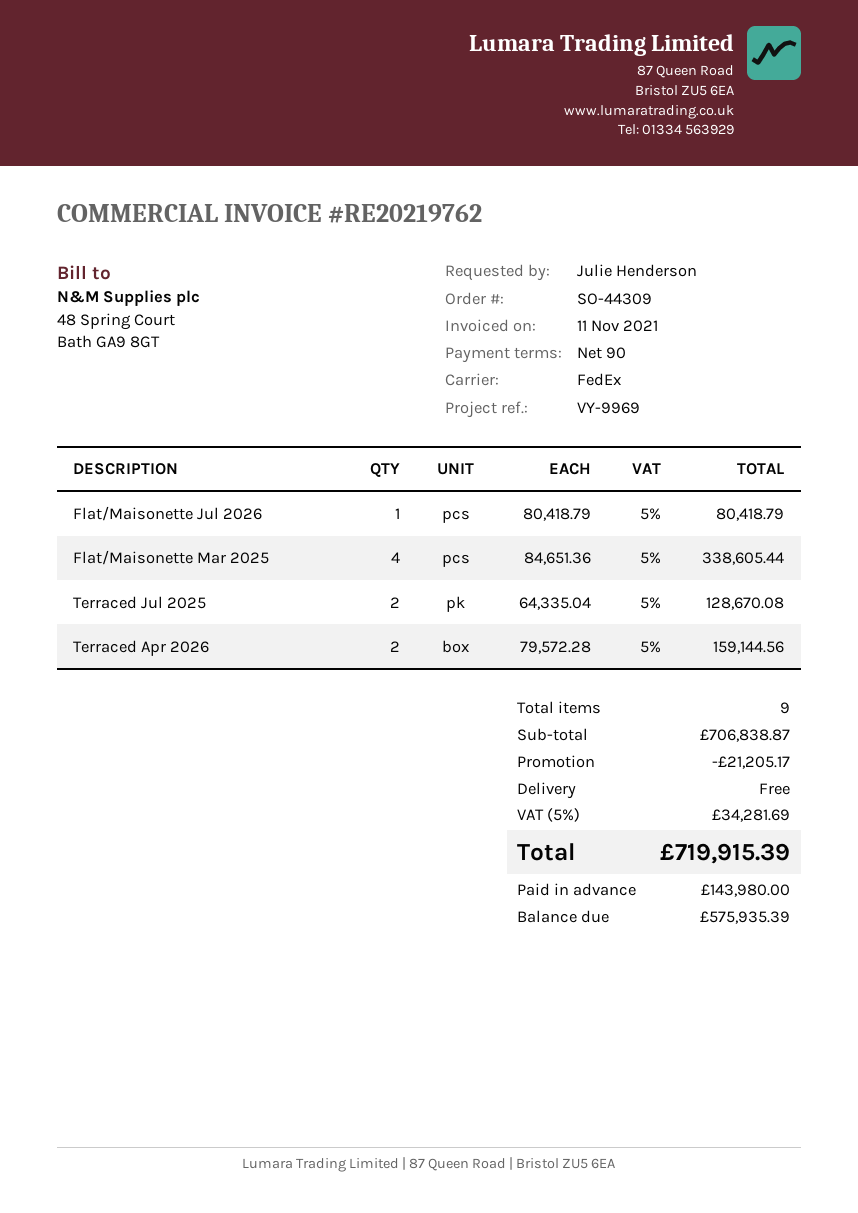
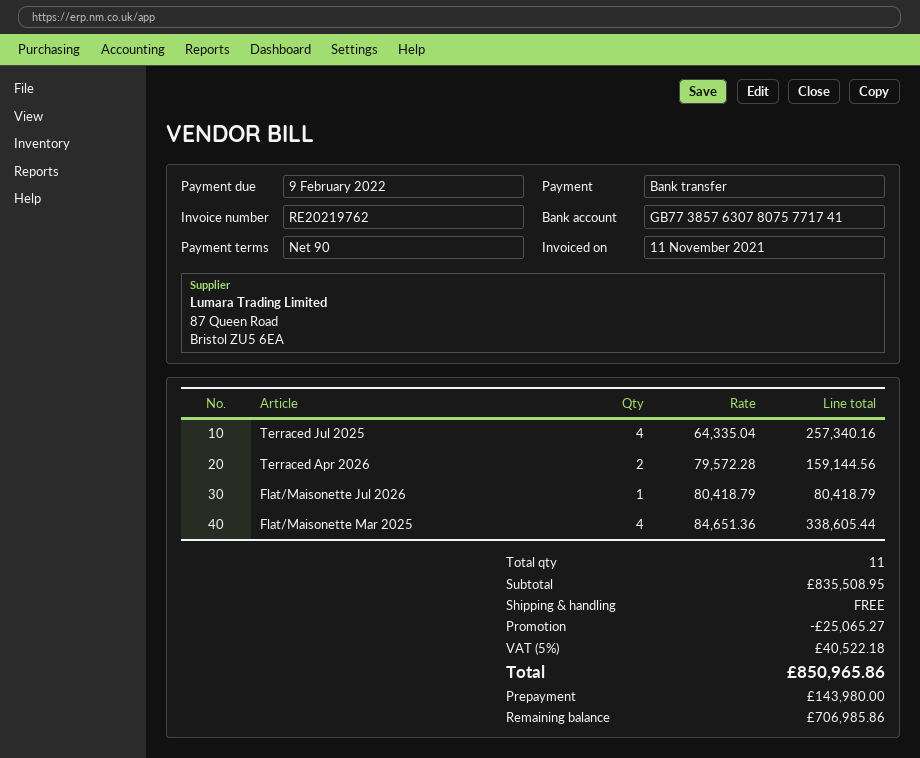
Terraced Jul 2025: 2 x 64335.04 = 128670.08 -> 4 x 64335.04 = 257340.16
total quantity: 9 -> 11
subtotal: 706838.87 -> 835508.95
discount: 21205.17 -> 25065.27
tax: 5% = 34281.69 -> 5% = 40522.18
total: 719915.39 -> 850965.86
balance: 575935.39 -> 706985.86

